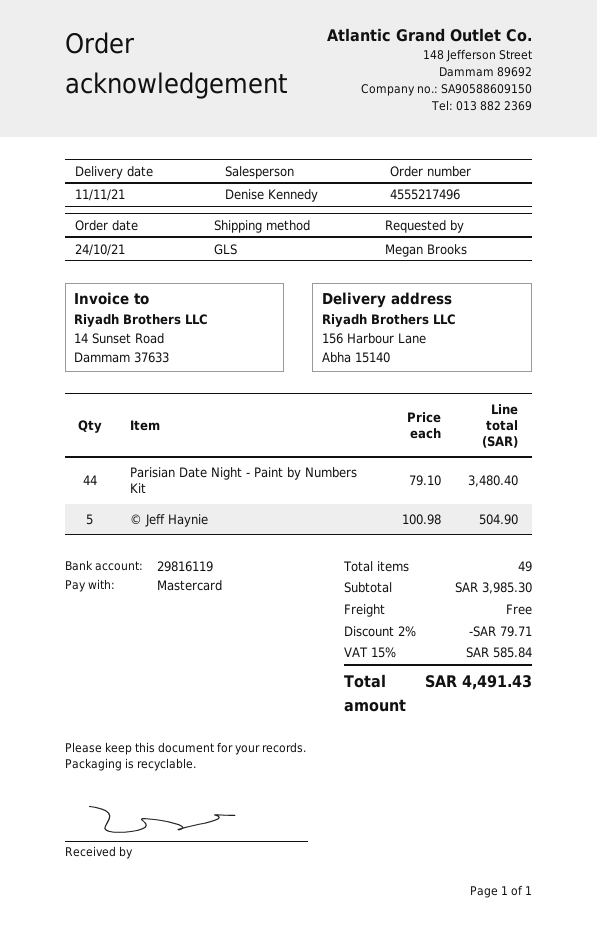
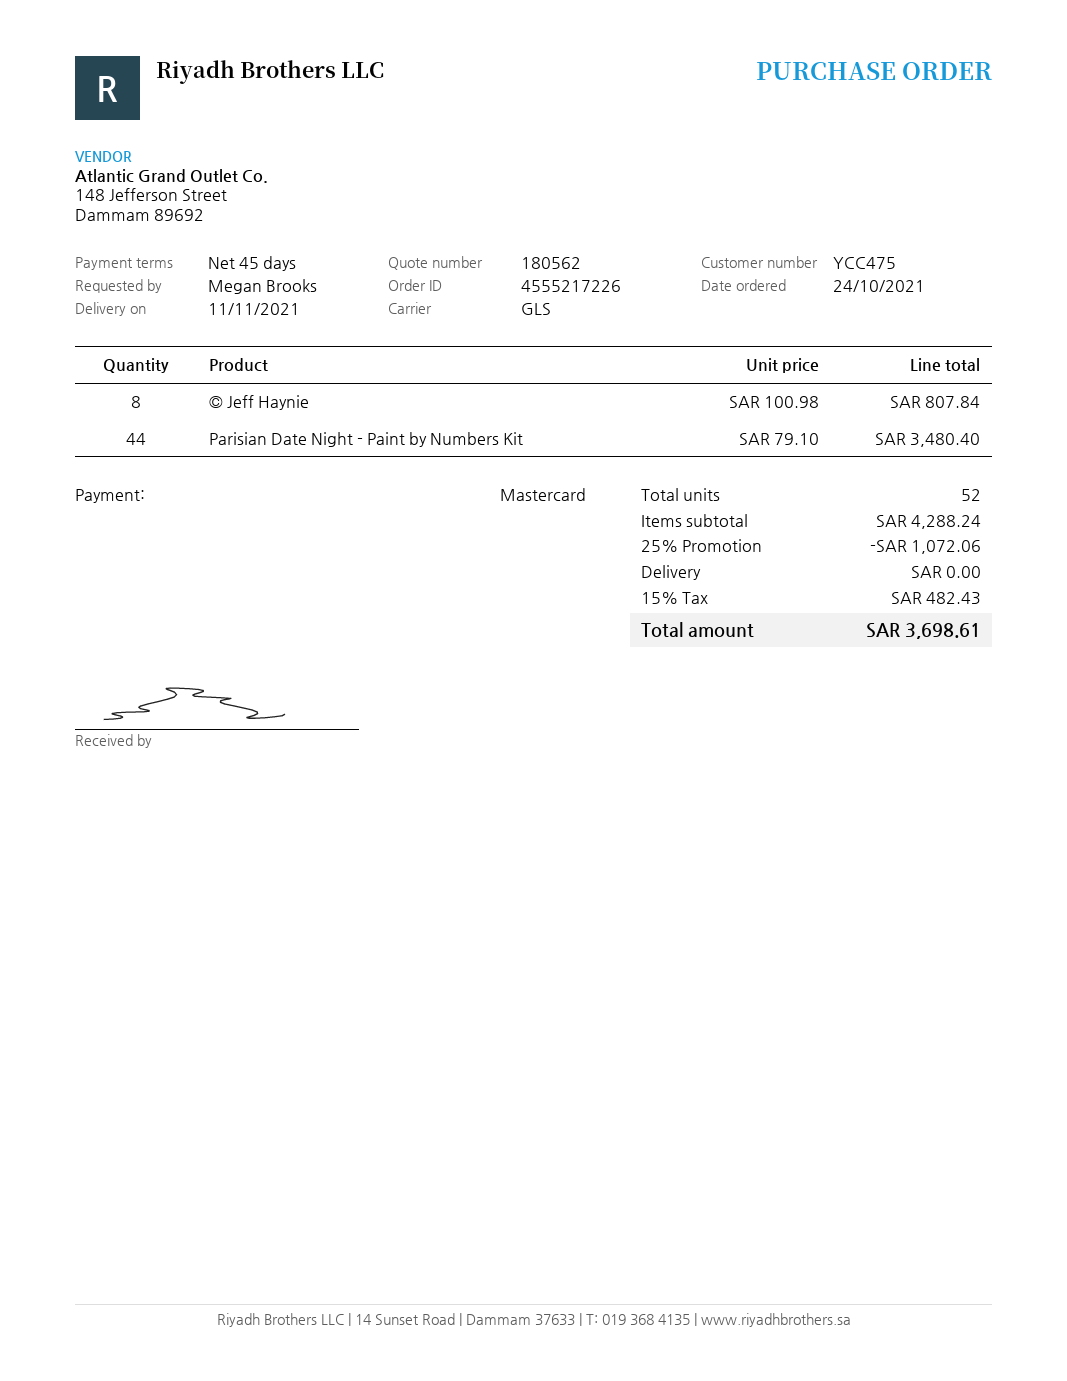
order number: 4555217496 -> 4555217226
© Jeff Haynie: 5 x 100.98 = 504.90 -> 8 x 100.98 = 807.84
total quantity: 49 -> 52
subtotal: 3985.30 -> 4288.24
discount: 2% = 79.71 -> 25% = 1072.06
tax: 15% = 585.84 -> 15% = 482.43
total: 4491.43 -> 3698.61

